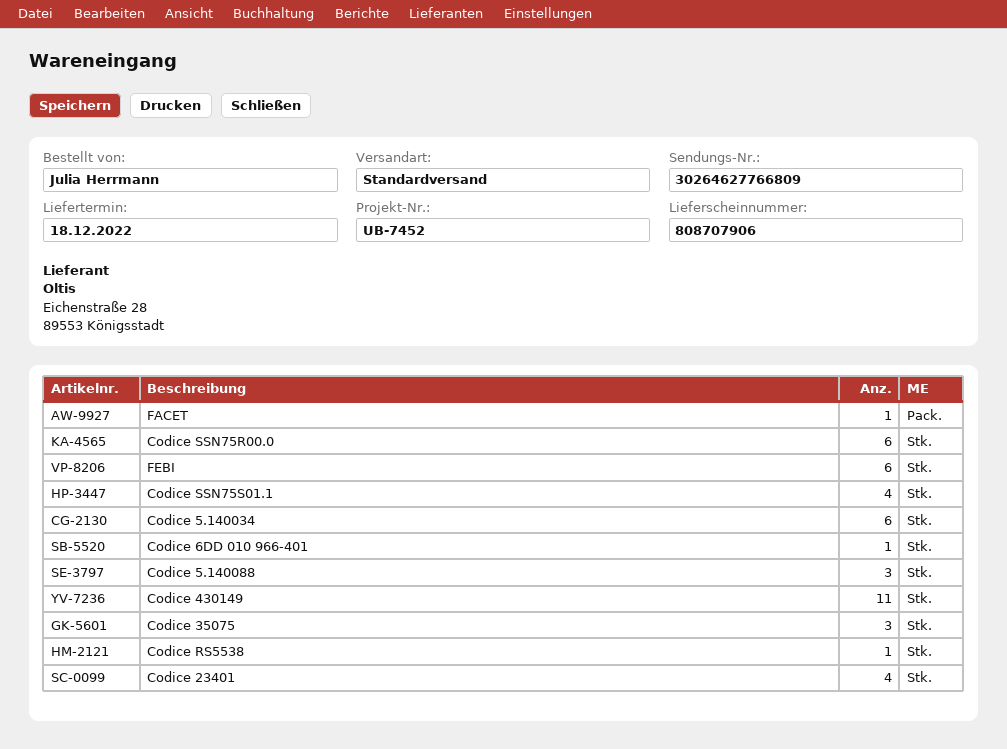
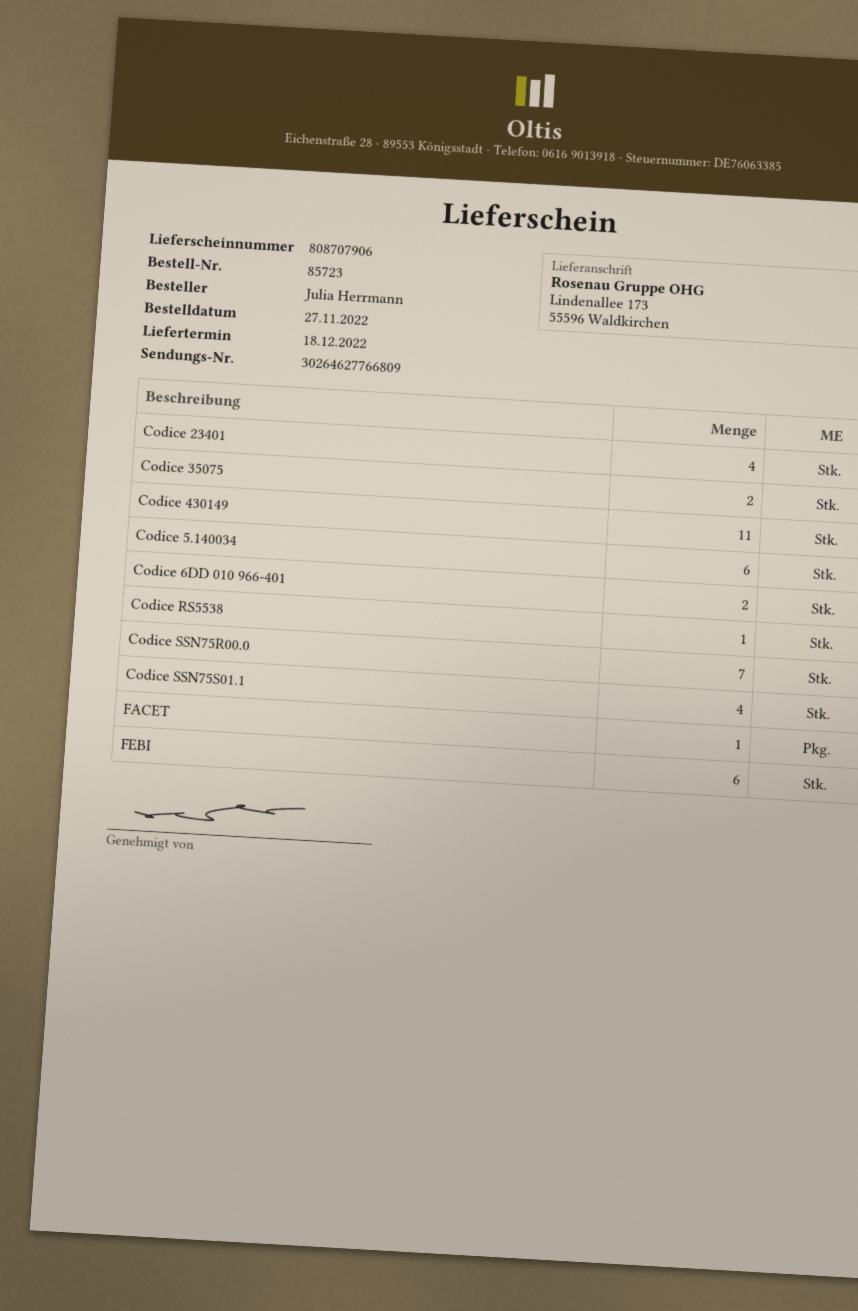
Codice SSN75R00.0: 6 -> 7
Codice 6DD 010 966-401: 1 -> 2
Codice 5.140088: 3 -> none
Codice 35075: 3 -> 2

